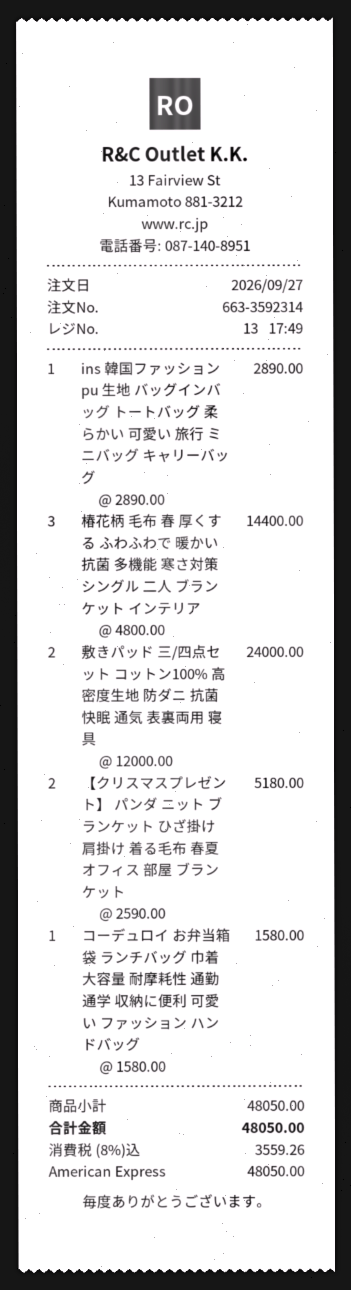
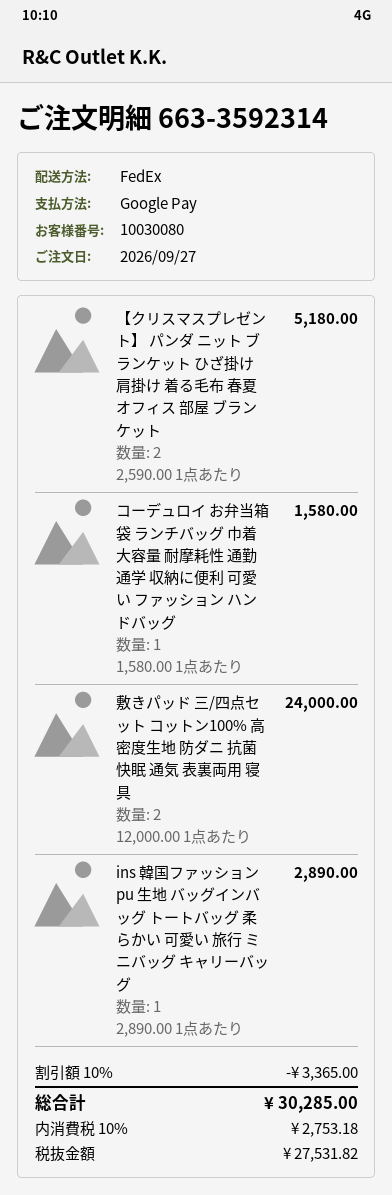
payment method: American Express -> Google Pay
椿花柄 毛布 春 厚くする ふわふわで 暖かい 抗菌 多機能 寒さ対策 シングル 二人 ブランケット インテリア: 3 x 4800.00 = 14400.00 -> none
discount: none -> 10% = 3365.00
tax: 8% = 3559.26 -> 10% = 2753.18
total: 48050.00 -> 30285.00

